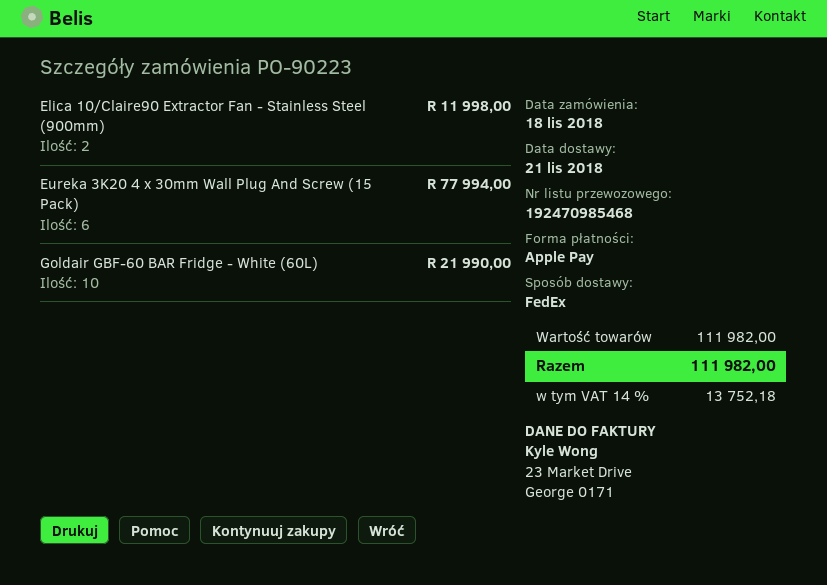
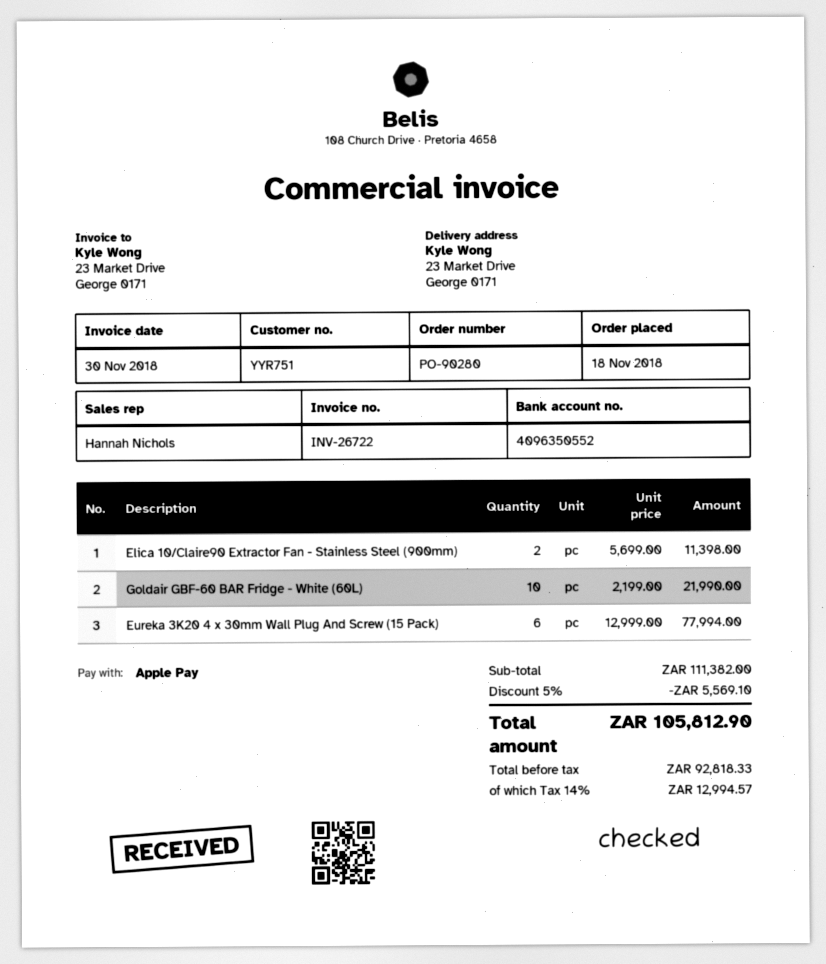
order number: PO-90223 -> PO-90280
Elica 10/Claire90 Extractor Fan - Stainless Steel (900mm): 2 for 11998.00 -> 2 for 11398.00
subtotal: 111982.00 -> 111382.00
discount: none -> 5% = 5569.10
tax: 14% = 13752.18 -> 14% = 12994.57
total: 111982.00 -> 105812.90

